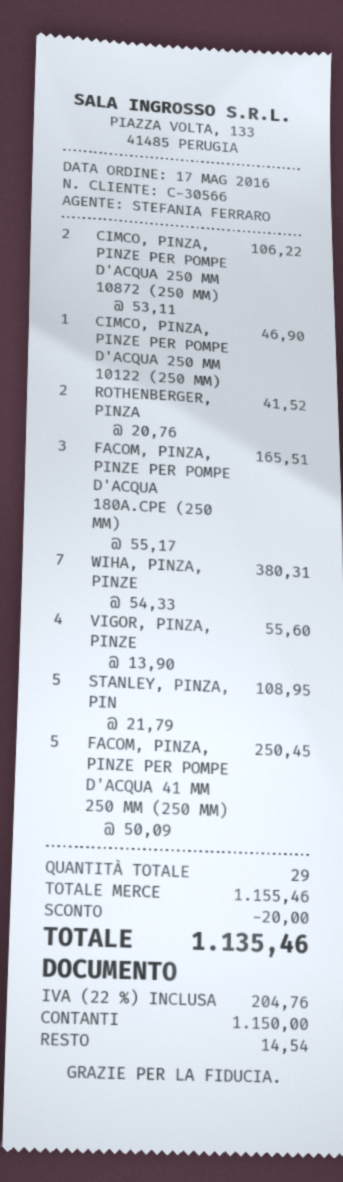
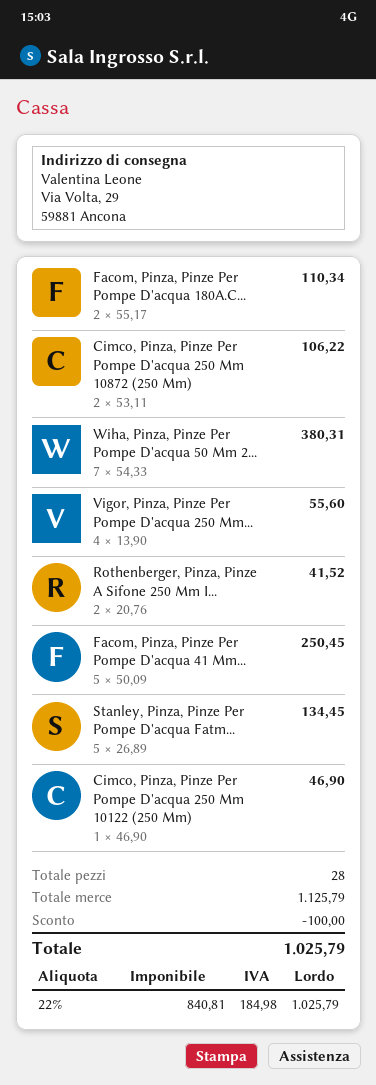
FACOM, PINZA, PINZE PER POMPE D'ACQUA 180A.CPE (250 MM): 3 x 55.17 = 165.51 -> 2 x 55.17 = 110.34
STANLEY, PINZA, PIN: 5 x 21.79 = 108.95 -> 5 x 26.89 = 134.45
total quantity: 29 -> 28
subtotal: 1155.46 -> 1125.79
discount: 20.00 -> 100.00
tax: 22% = 204.76 -> 22% = 184.98
total: 1135.46 -> 1025.79

